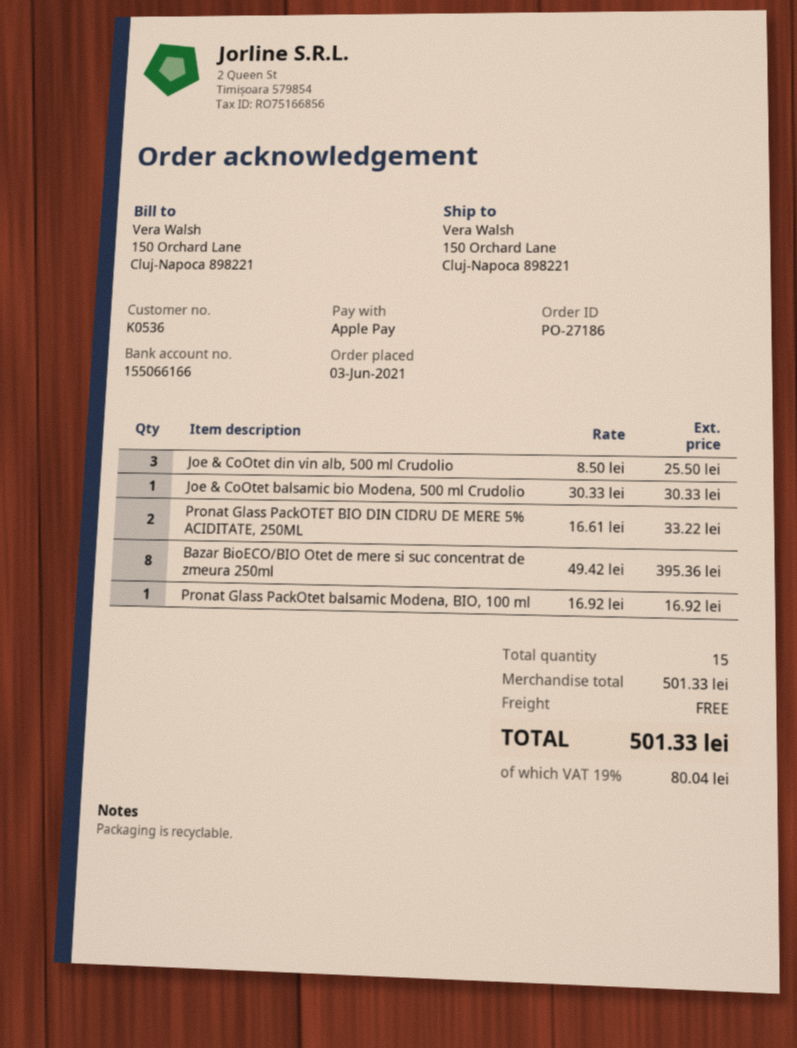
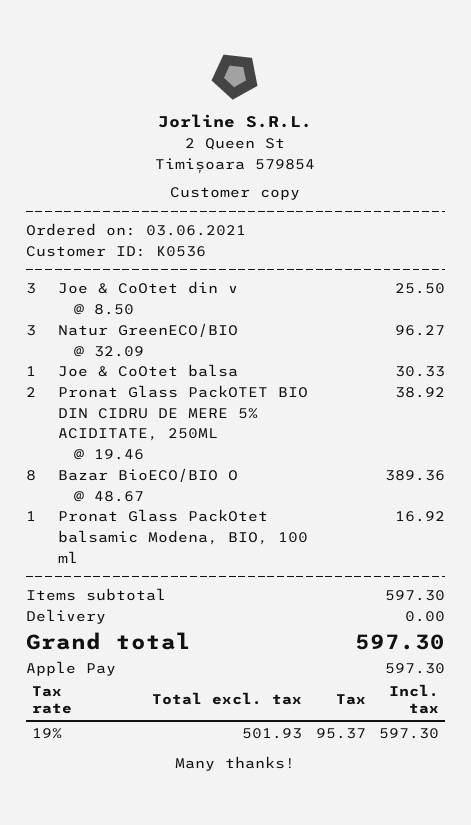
Pronat Glass PackOTET BIO DIN CIDRU DE MERE 5% ACIDITATE, 250ML: 2 x 16.61 = 33.22 -> 2 x 19.46 = 38.92
Bazar BioECO/BIO Otet de mere si suc concentrat de zmeura 250ml: 8 x 49.42 = 395.36 -> 8 x 48.67 = 389.36
Natur GreenECO/BIO: none -> 3 x 32.09 = 96.27
subtotal: 501.33 -> 597.30
tax: 19% = 80.04 -> 19% = 95.37
total: 501.33 -> 597.30

